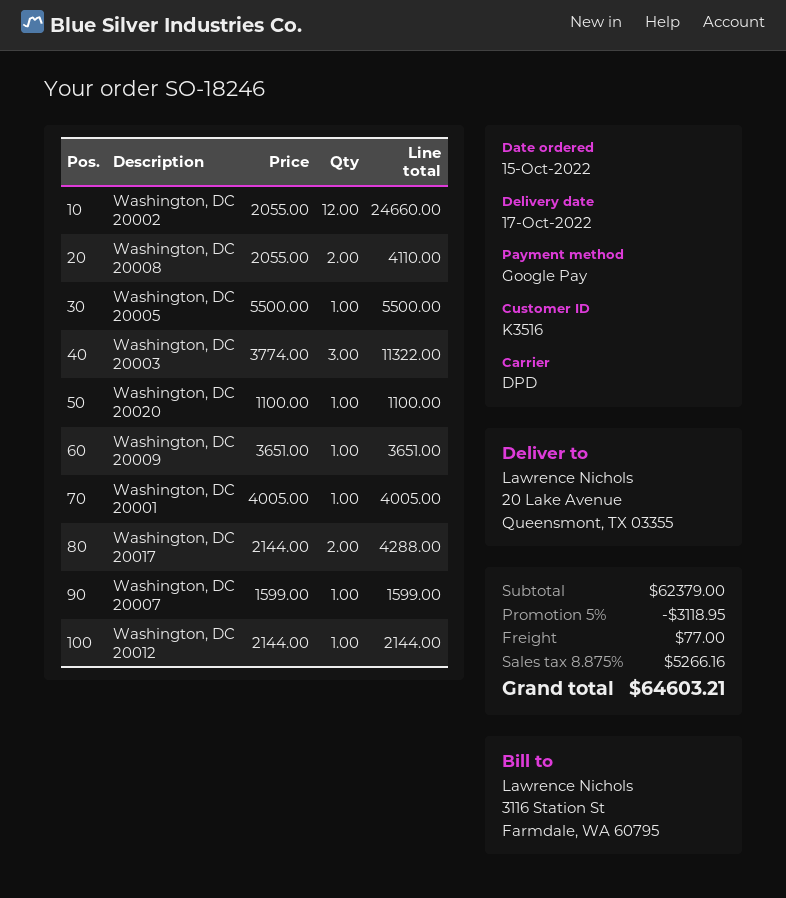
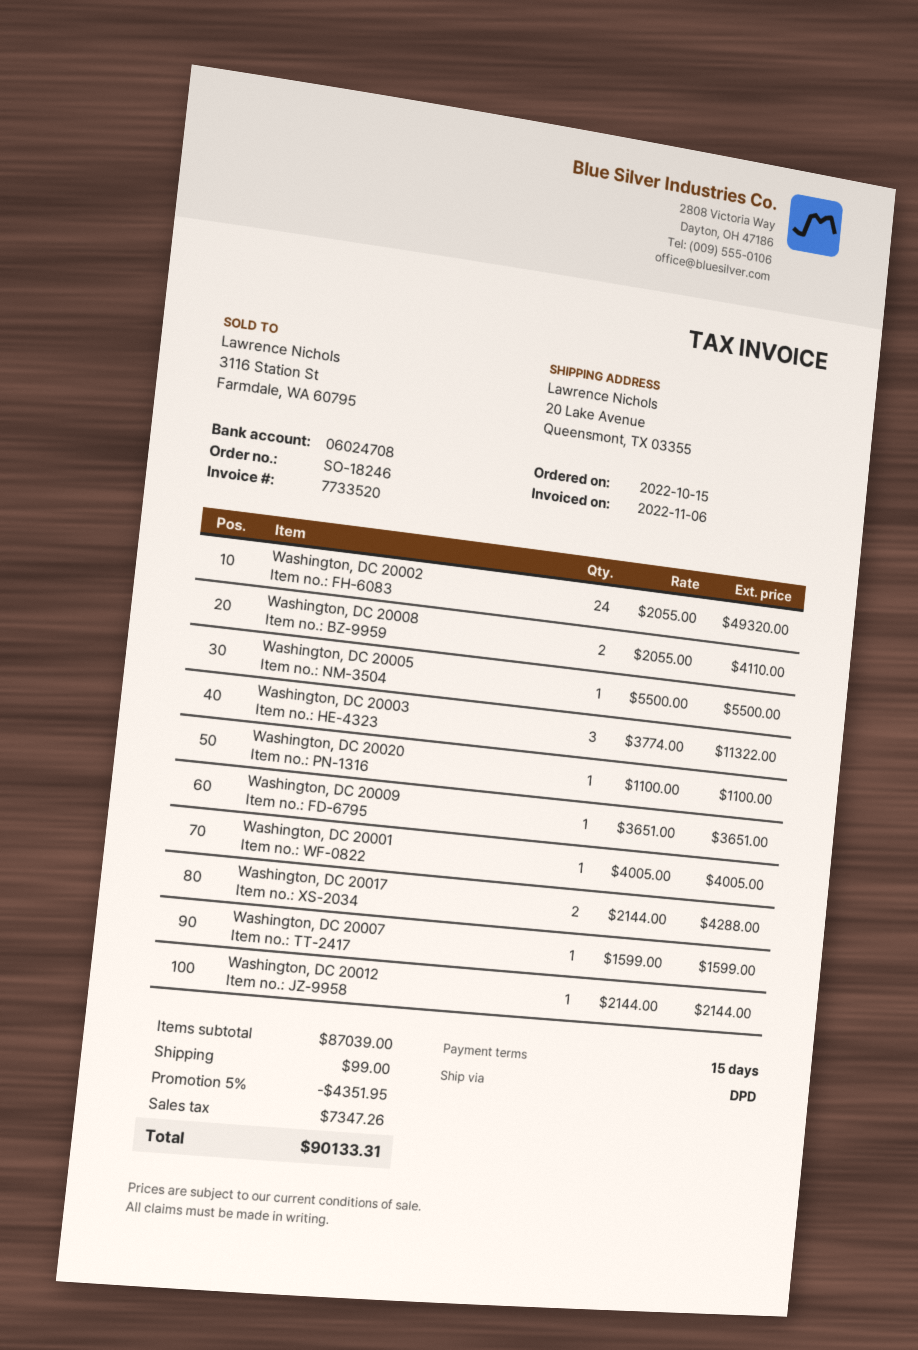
Washington, DC 20002: 12 x 2055.00 = 24660.00 -> 24 x 2055.00 = 49320.00
subtotal: 62379.00 -> 87039.00
discount: 5% = 3118.95 -> 5% = 4351.95
shipping: 77.00 -> 99.00
tax: 5266.16 -> 7347.26
total: 64603.21 -> 90133.31

